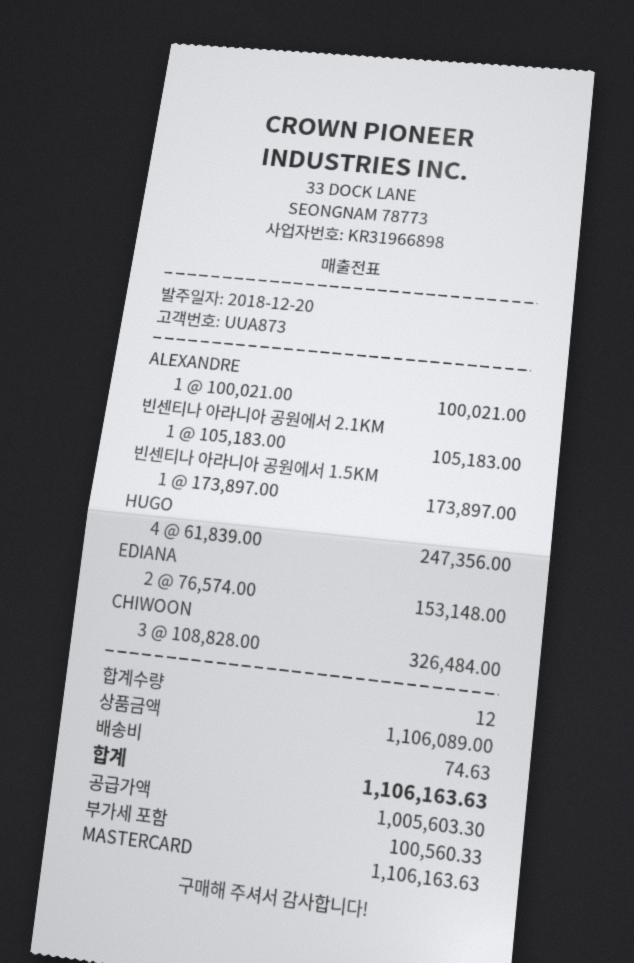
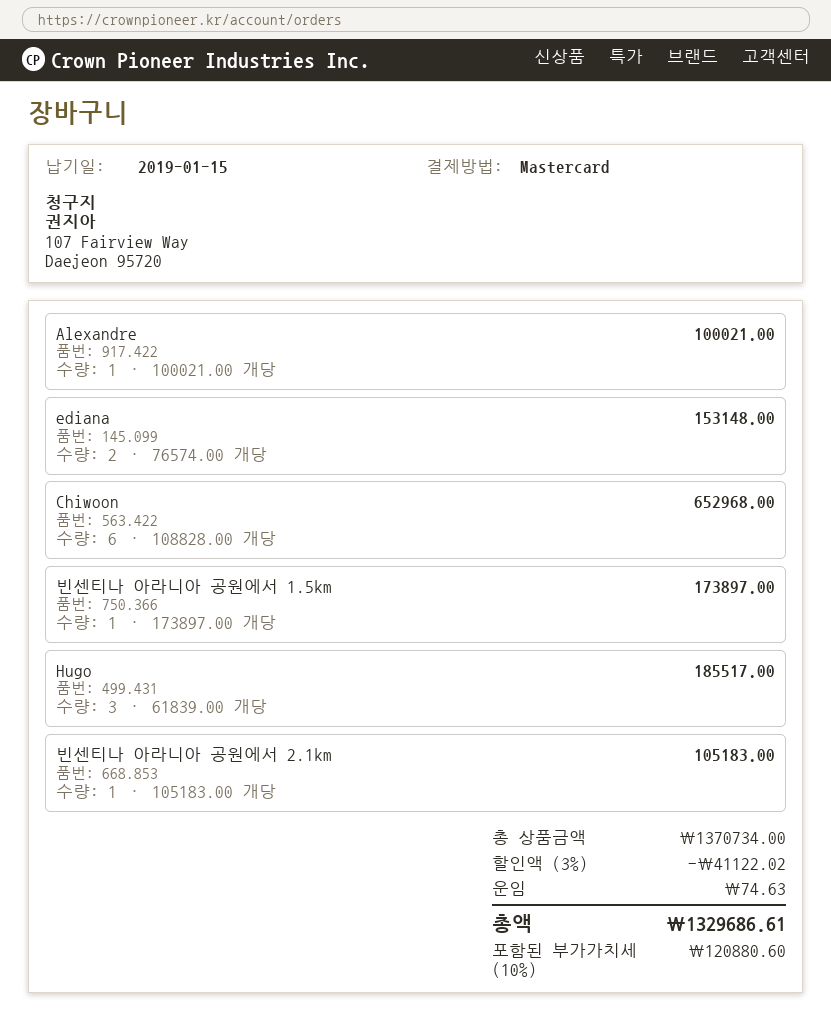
HUGO: 4 x 61839.00 = 247356.00 -> 3 x 61839.00 = 185517.00
CHIWOON: 3 x 108828.00 = 326484.00 -> 6 x 108828.00 = 652968.00
subtotal: 1106089.00 -> 1370734.00
discount: none -> 3% = 41122.02
tax: 100560.33 -> 120880.60
total: 1106163.63 -> 1329686.61

